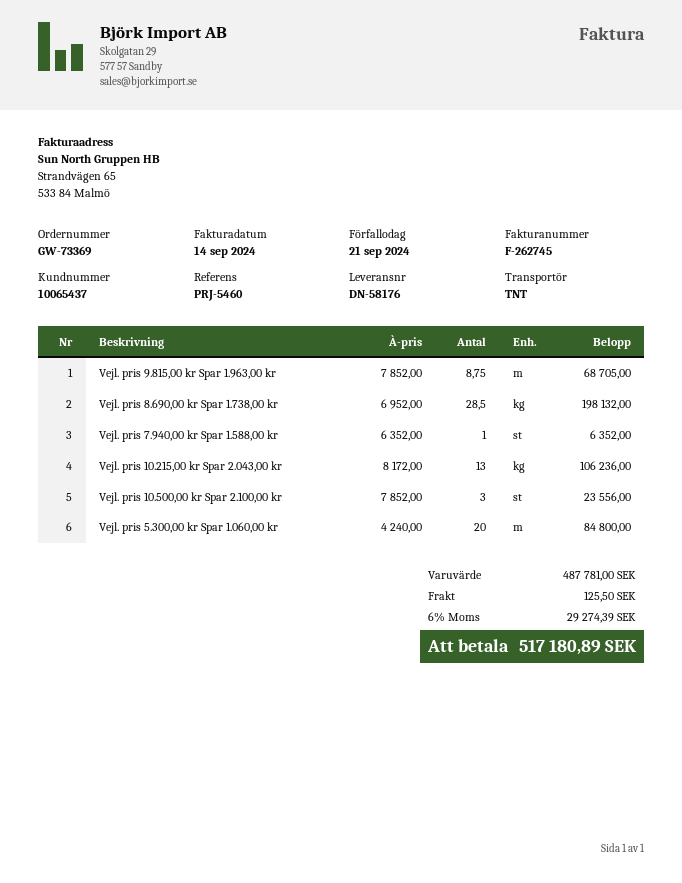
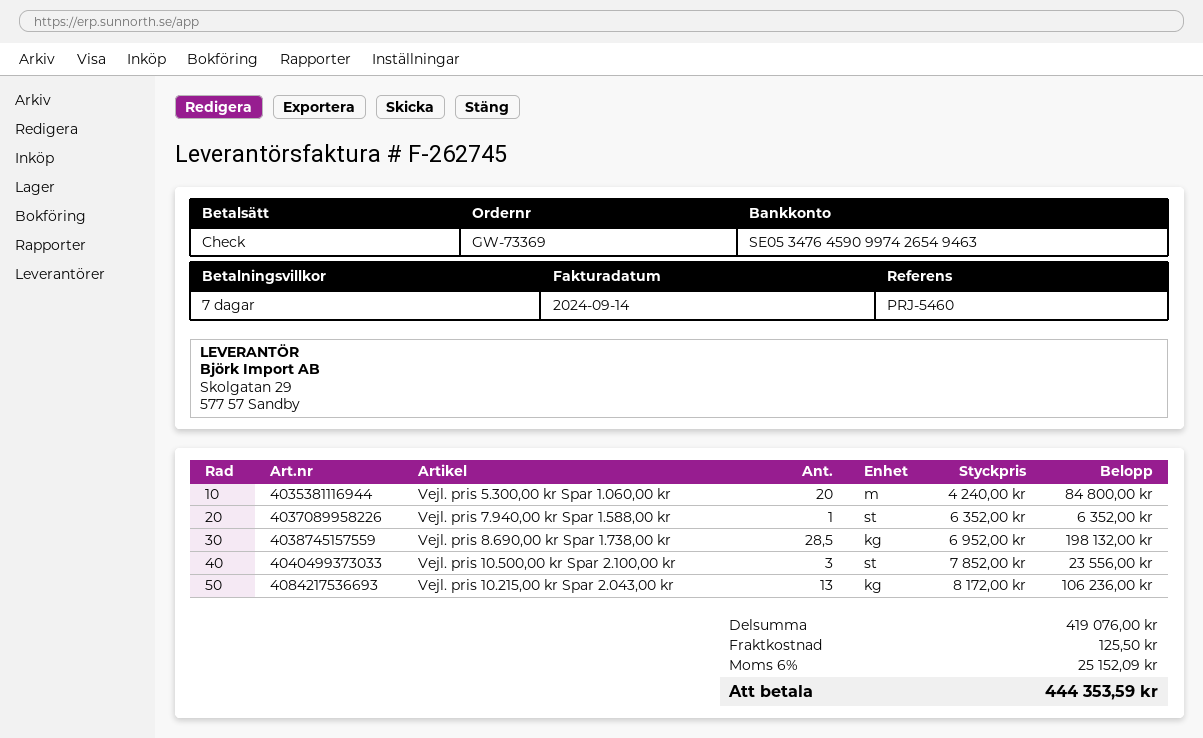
Vejl. pris 9.815,00 kr Spar 1.963,00 kr: 8.75 x 7852.00 = 68705.00 -> none
subtotal: 487781.00 -> 419076.00
tax: 6% = 29274.39 -> 6% = 25152.09
total: 517180.89 -> 444353.59

